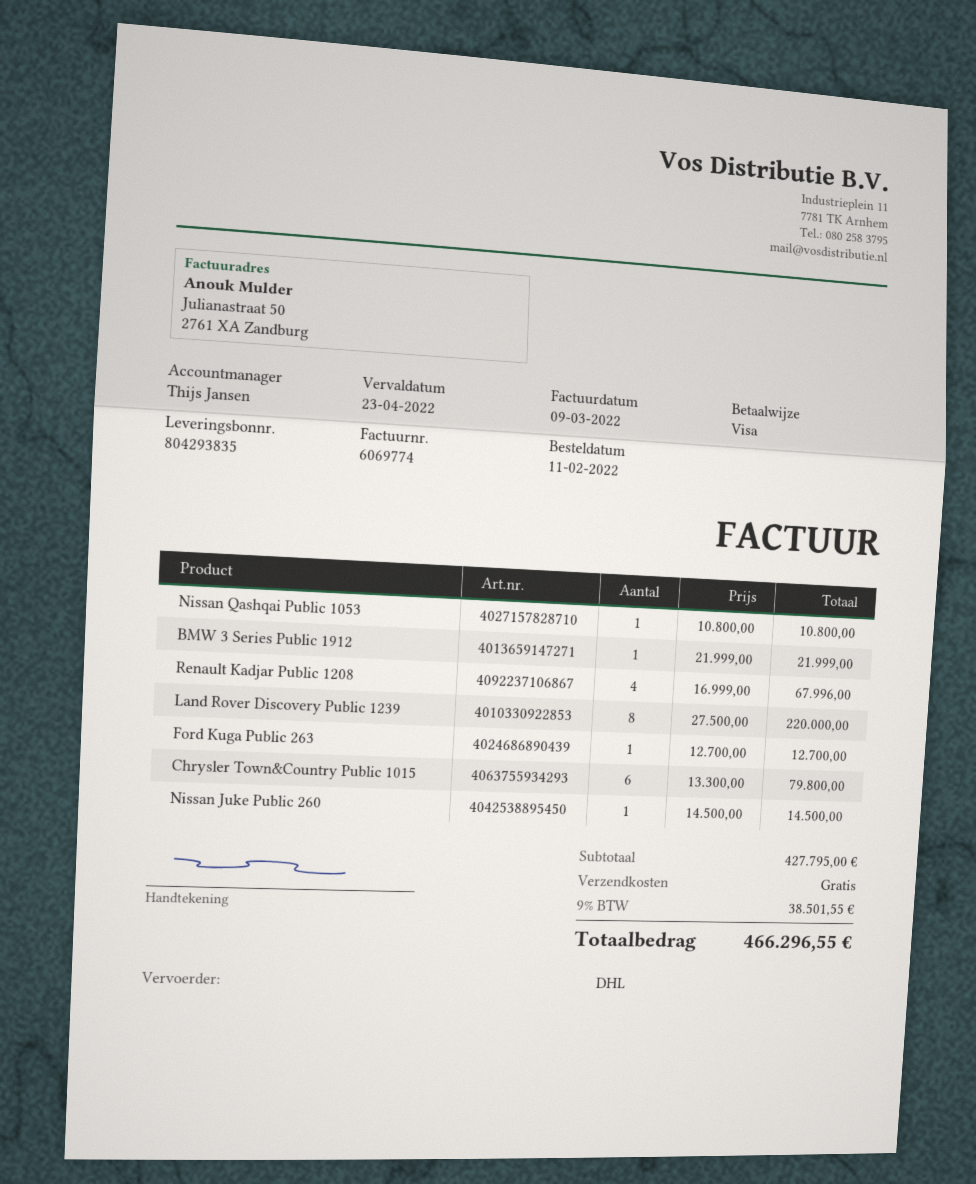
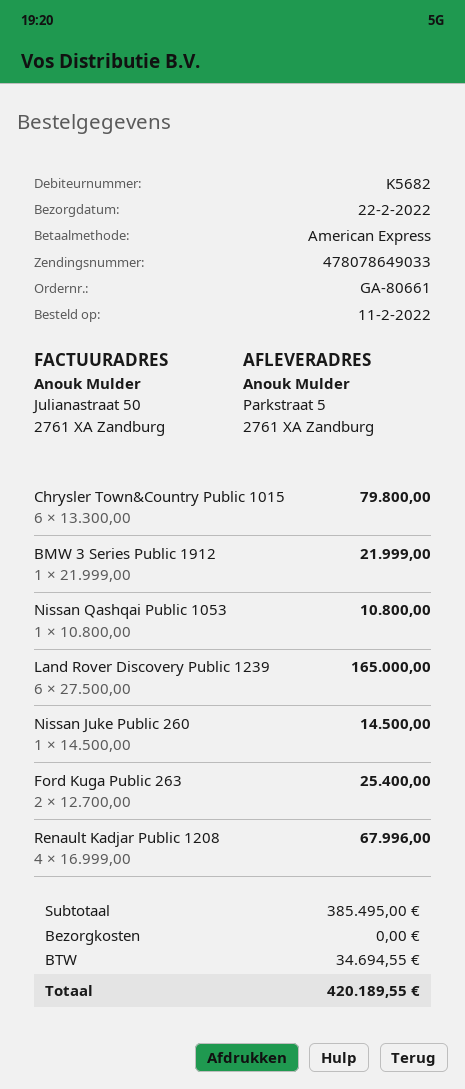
payment method: Visa -> American Express
Land Rover Discovery Public 1239: 8 x 27500.00 = 220000.00 -> 6 x 27500.00 = 165000.00
Ford Kuga Public 263: 1 x 12700.00 = 12700.00 -> 2 x 12700.00 = 25400.00
subtotal: 427795.00 -> 385495.00
tax: 38501.55 -> 34694.55
total: 466296.55 -> 420189.55

